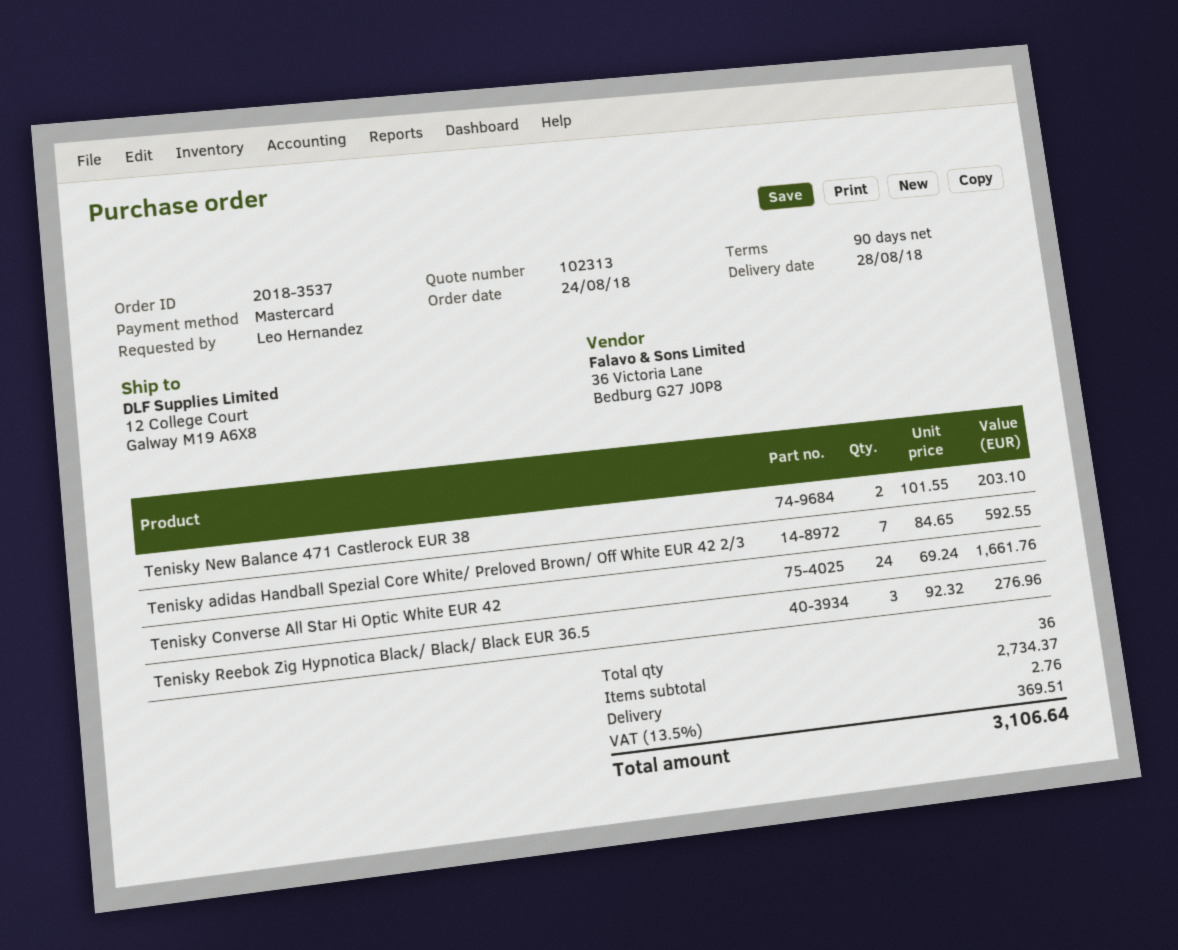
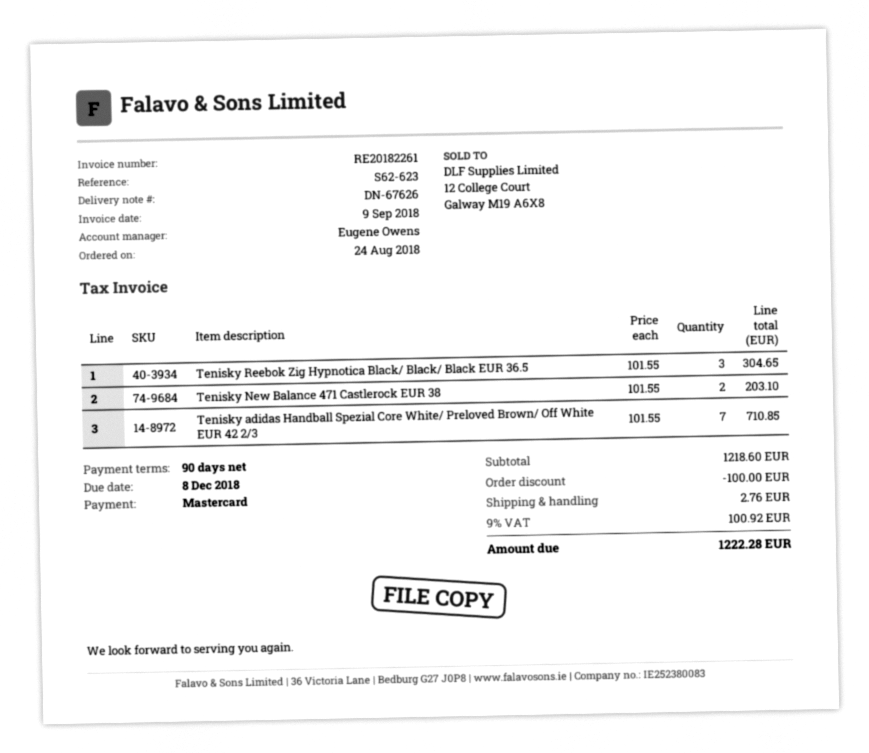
Tenisky adidas Handball Spezial Core White/ Preloved Brown/ Off White EUR 42 2/3: 7 x 84.65 = 592.55 -> 7 x 101.55 = 710.85
Tenisky Converse All Star Hi Optic White EUR 42: 24 x 69.24 = 1661.76 -> none
Tenisky Reebok Zig Hypnotica Black/ Black/ Black EUR 36.5: 3 x 92.32 = 276.96 -> 3 x 101.55 = 304.65
subtotal: 2734.37 -> 1218.60
discount: none -> 100.00
tax: 13.5% = 369.51 -> 9% = 100.92
total: 3106.64 -> 1222.28

